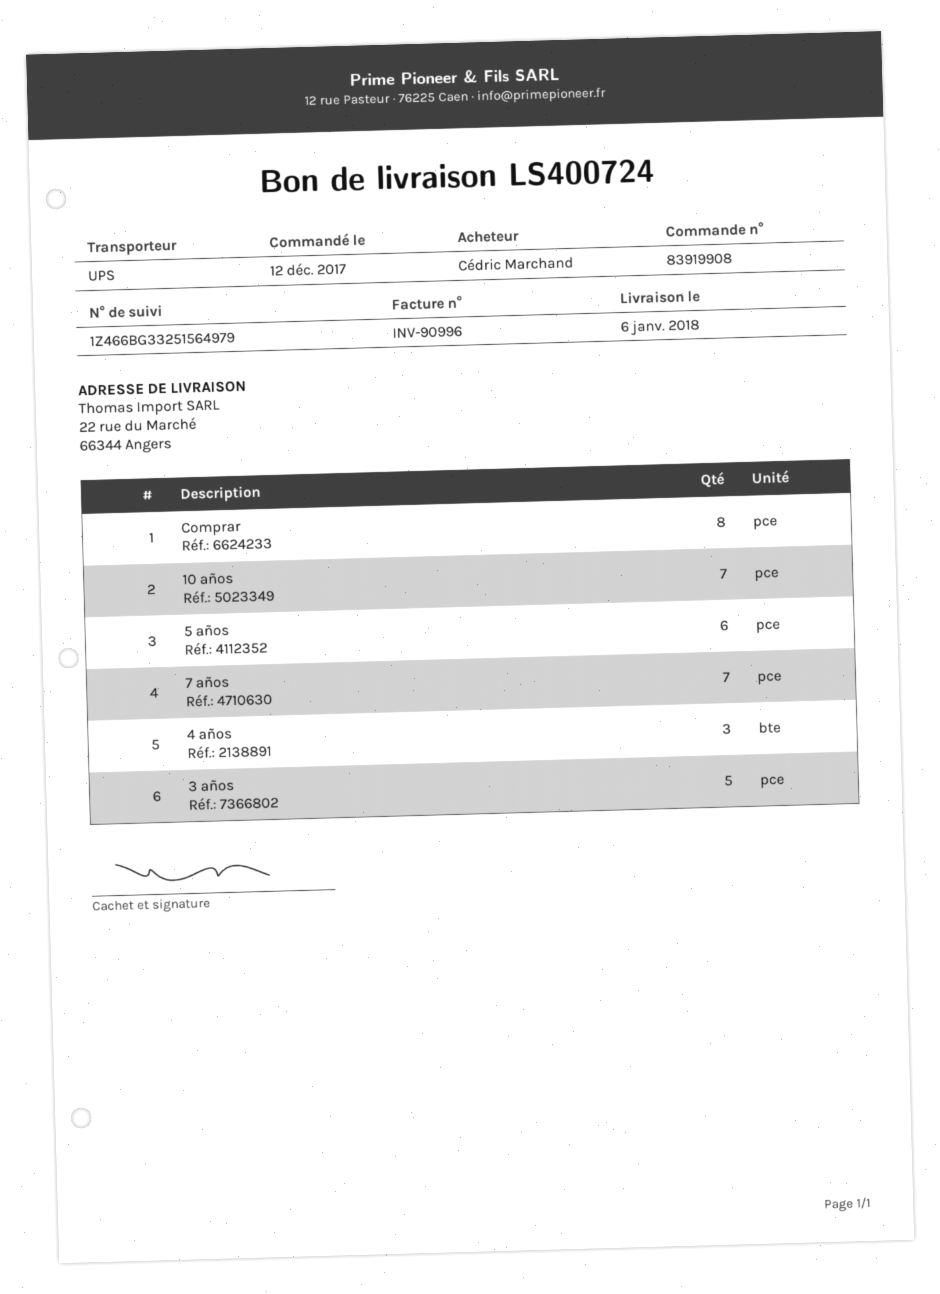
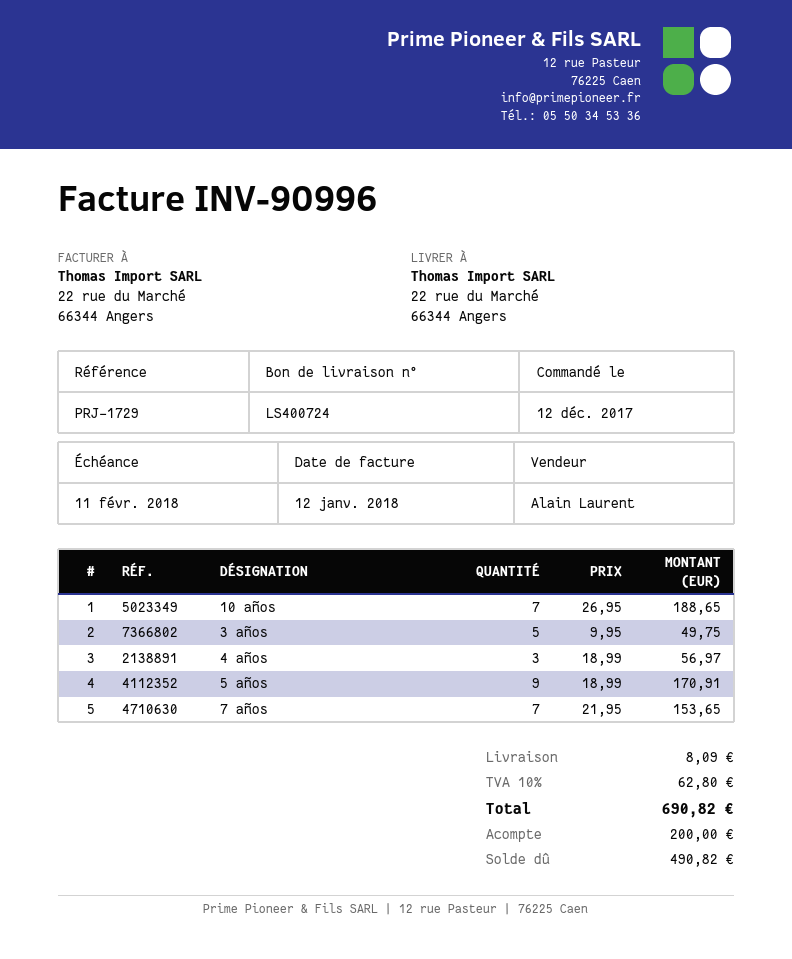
Comprar: 8 -> none
5 años: 6 -> 9

